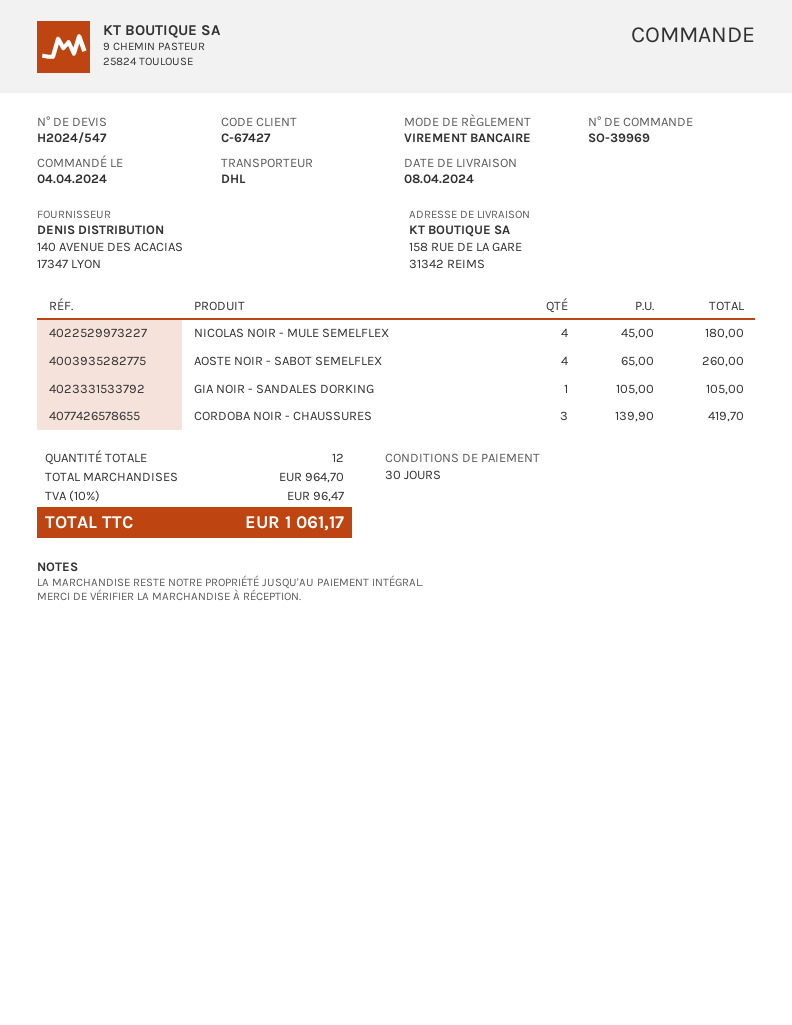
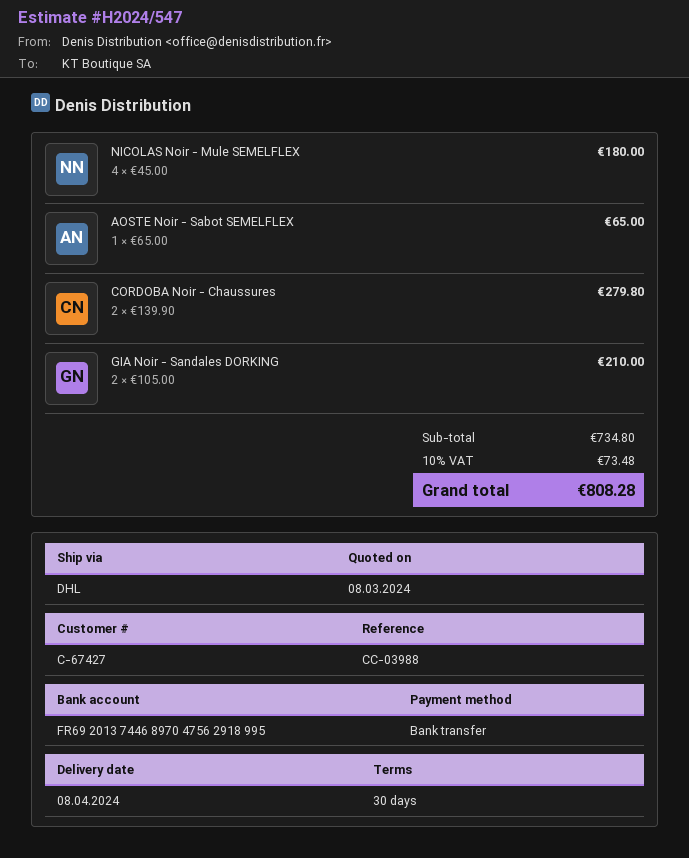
AOSTE NOIR - SABOT SEMELFLEX: 4 x 65.00 = 260.00 -> 1 x 65.00 = 65.00
GIA NOIR - SANDALES DORKING: 1 x 105.00 = 105.00 -> 2 x 105.00 = 210.00
CORDOBA NOIR - CHAUSSURES: 3 x 139.90 = 419.70 -> 2 x 139.90 = 279.80
subtotal: 964.70 -> 734.80
tax: 10% = 96.47 -> 10% = 73.48
total: 1061.17 -> 808.28

